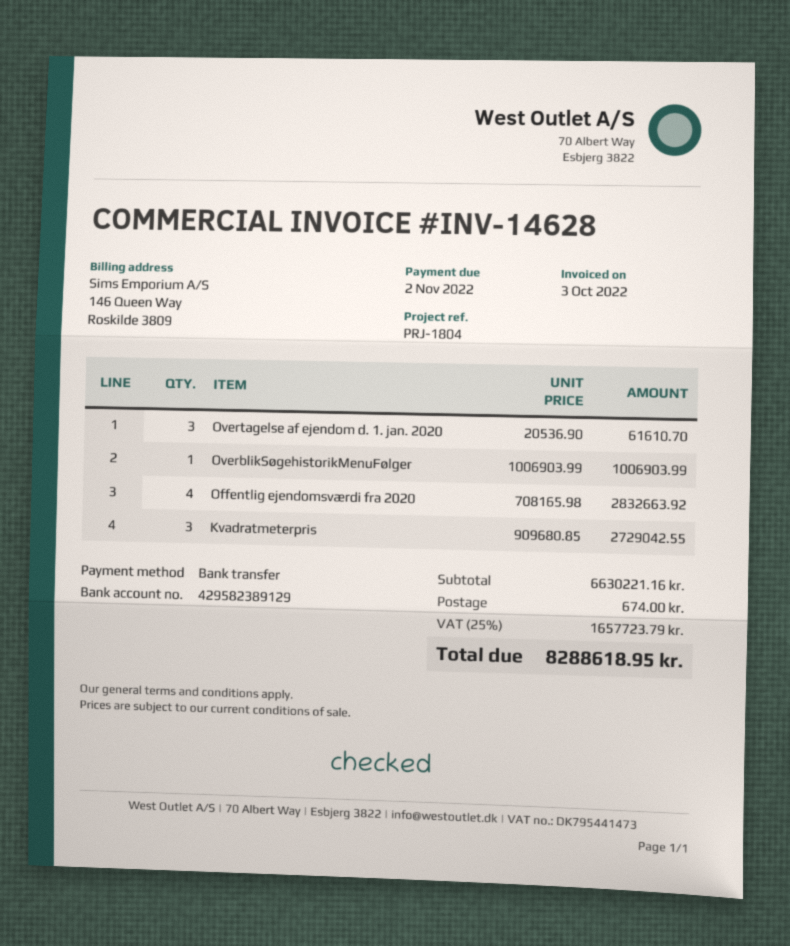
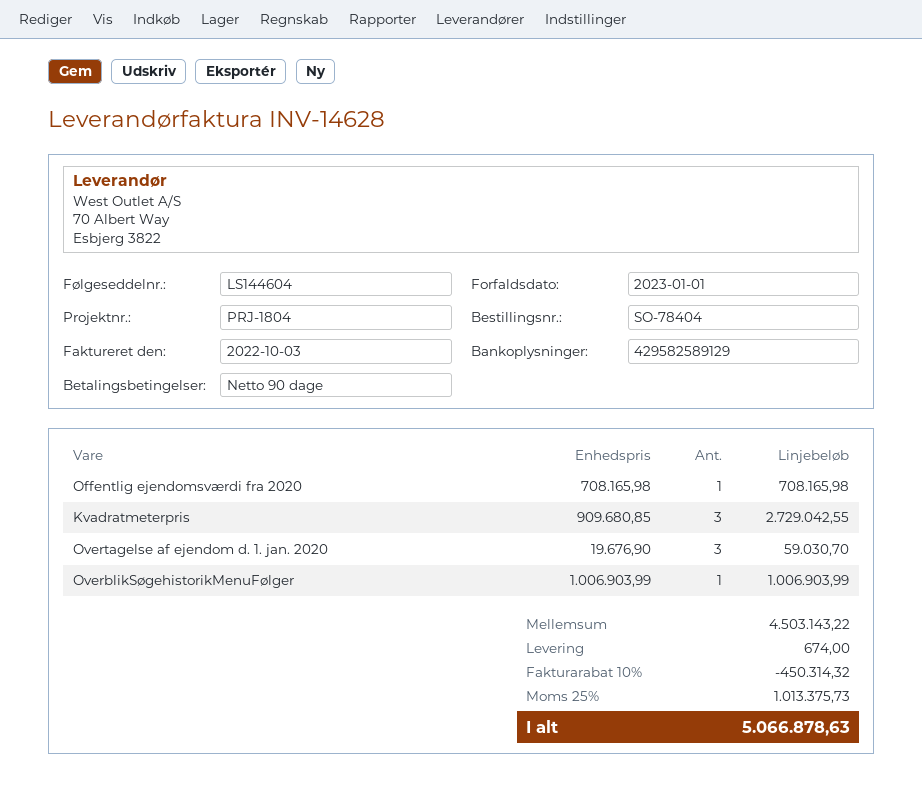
due date: 2022-11-02 -> 2023-01-01
bank account: 429582389129 -> 429582589129
Overtagelse af ejendom d. 1. jan. 2020: 3 x 20536.90 = 61610.70 -> 3 x 19676.90 = 59030.70
Offentlig ejendomsværdi fra 2020: 4 x 708165.98 = 2832663.92 -> 1 x 708165.98 = 708165.98
subtotal: 6630221.16 -> 4503143.22
discount: none -> 10% = 450314.32
tax: 25% = 1657723.79 -> 25% = 1013375.73
total: 8288618.95 -> 5066878.63

